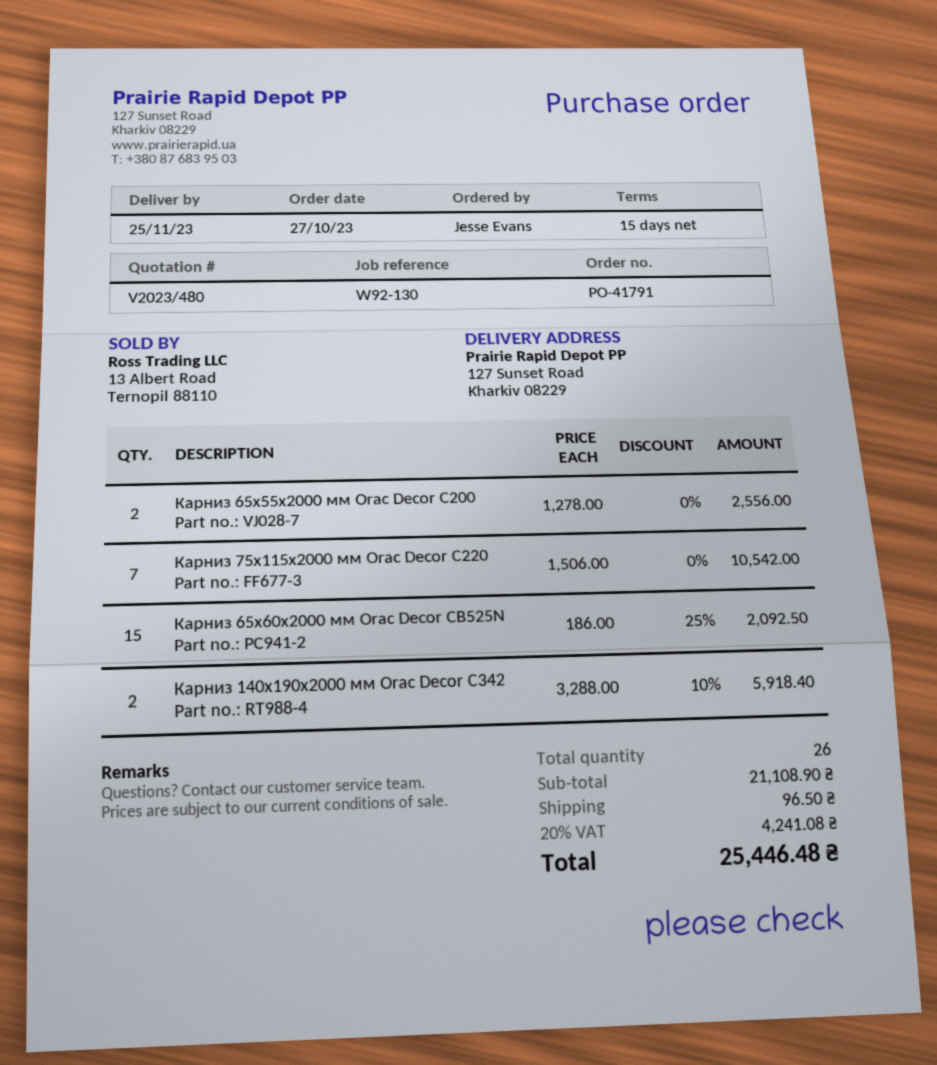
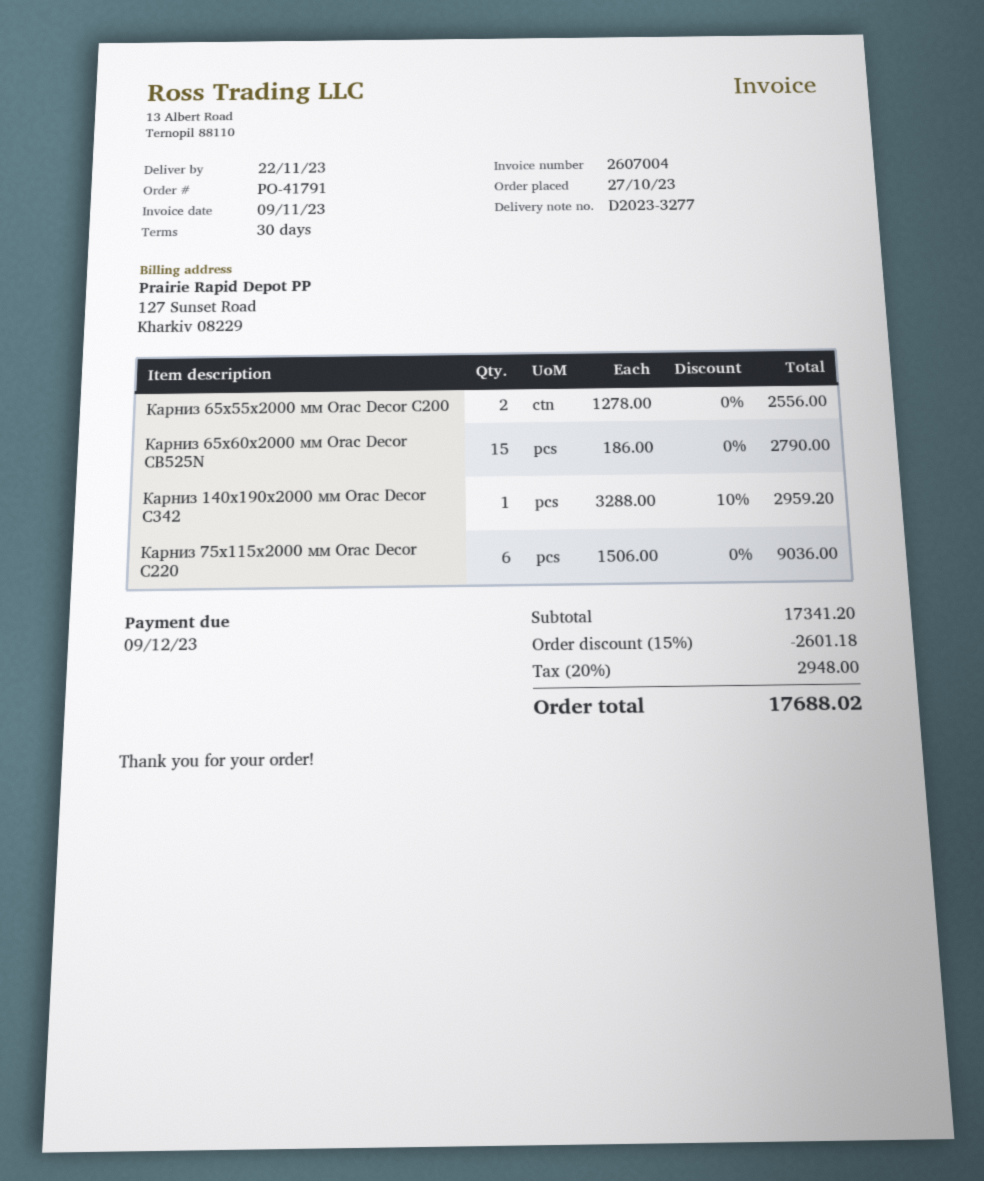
delivery date: 2023-11-25 -> 2023-11-22
payment terms: 15 days -> 30 days
Карниз 75x115x2000 мм Orac Decor C220: 7 x 1506.00 = 10542.00 -> 6 x 1506.00 = 9036.00
Карниз 65x60x2000 мм Orac Decor CB525N: 15 x 186.00 - 25% = 2092.50 -> 15 x 186.00 = 2790.00
Карниз 140x190x2000 мм Orac Decor C342: 2 x 3288.00 - 10% = 5918.40 -> 1 x 3288.00 - 10% = 2959.20
subtotal: 21108.90 -> 17341.20
discount: none -> 15% = 2601.18
shipping: 96.50 -> none
tax: 20% = 4241.08 -> 20% = 2948.00
total: 25446.48 -> 17688.02

